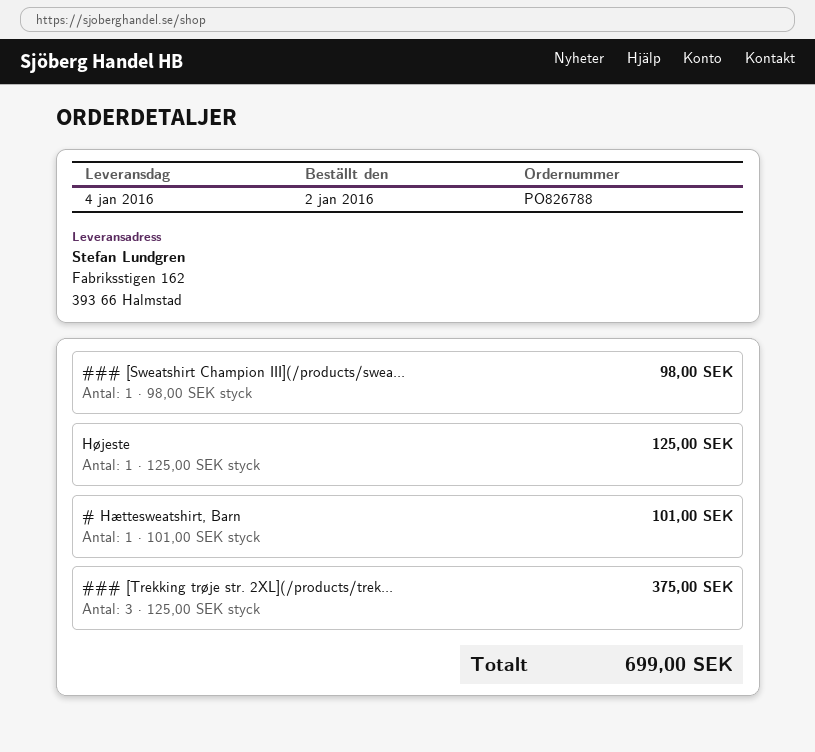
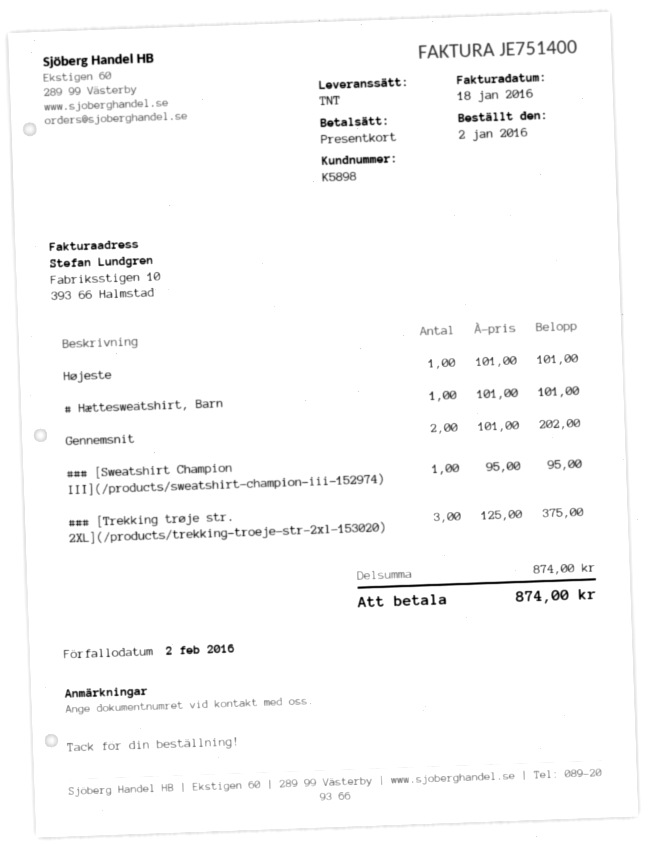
### [Sweatshirt Champion III](/products/swea...: 1 x 98.00 = 98.00 -> 1 x 95.00 = 95.00
Højeste: 1 x 125.00 = 125.00 -> 1 x 101.00 = 101.00
Gennemsnit: none -> 2 x 101.00 = 202.00
total: 699.00 -> 874.00

